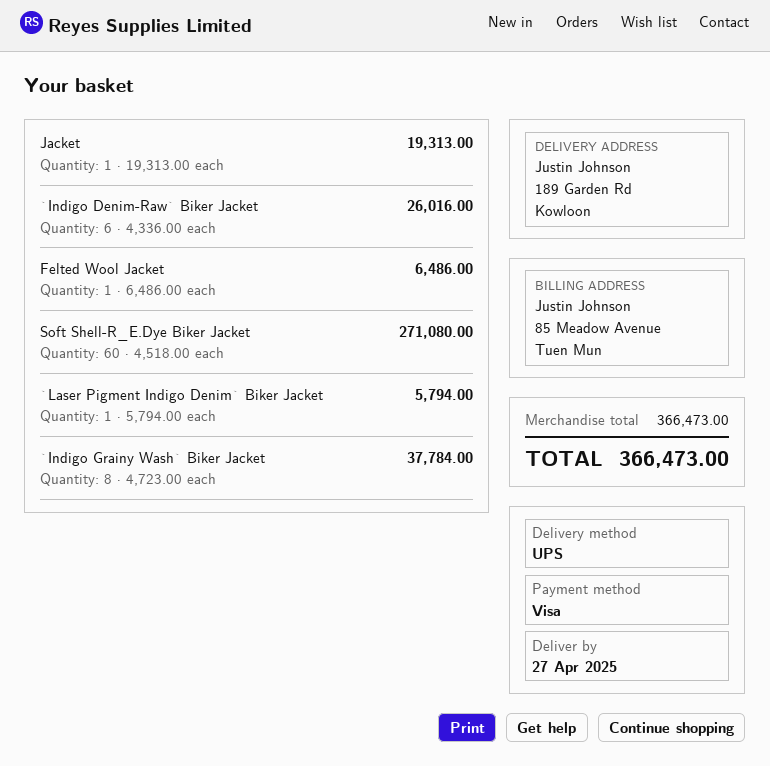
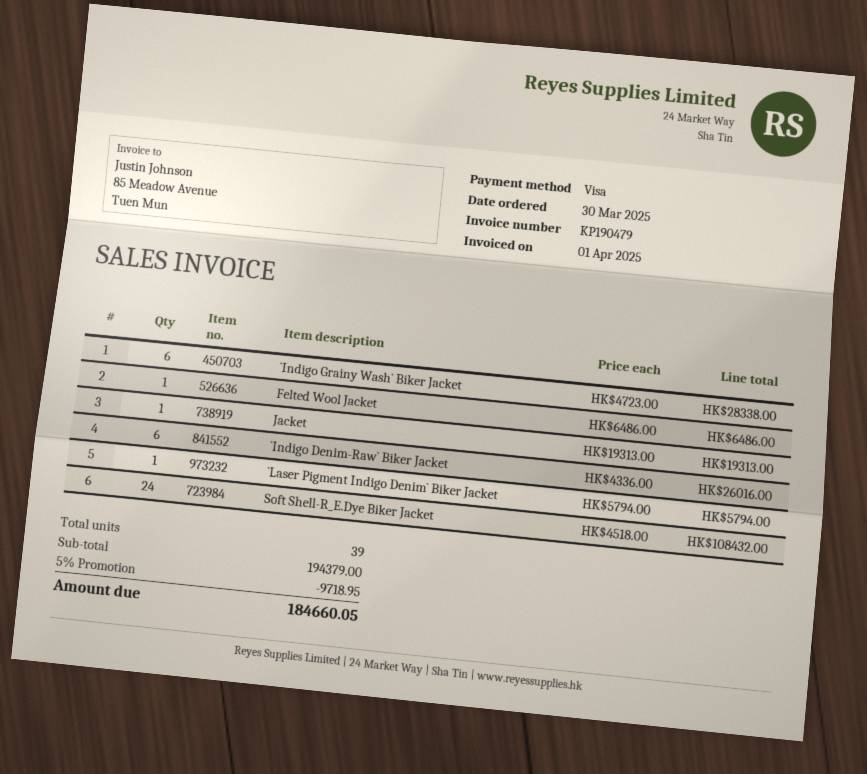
Soft Shell-R_E.Dye Biker Jacket: 60 x 4518.00 = 271080.00 -> 24 x 4518.00 = 108432.00
`Indigo Grainy Wash` Biker Jacket: 8 x 4723.00 = 37784.00 -> 6 x 4723.00 = 28338.00
subtotal: 366473.00 -> 194379.00
discount: none -> 5% = 9718.95
total: 366473.00 -> 184660.05

